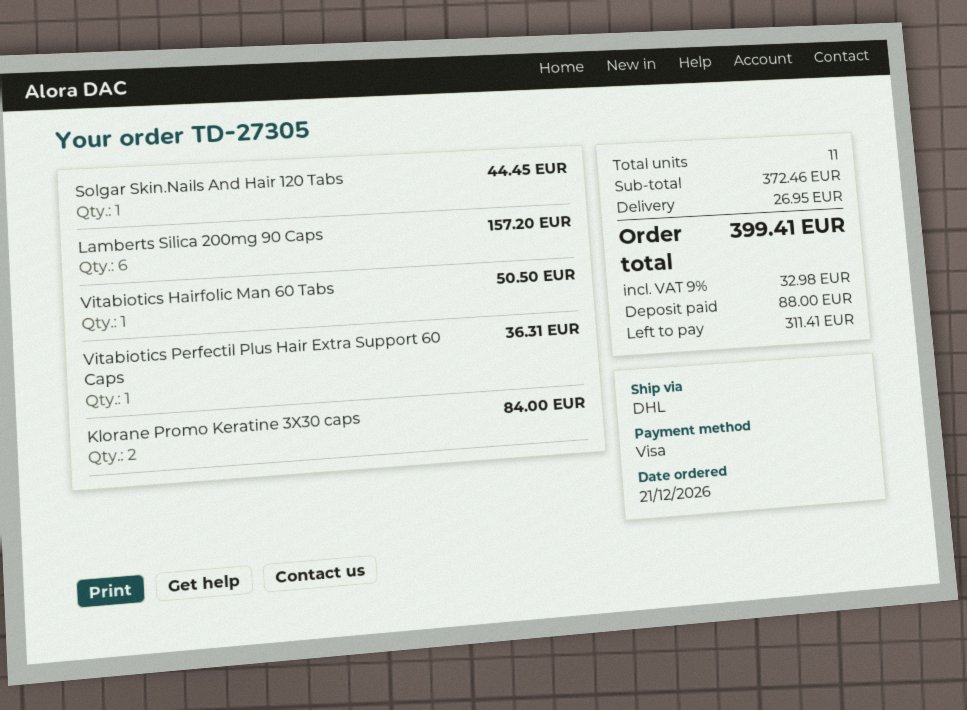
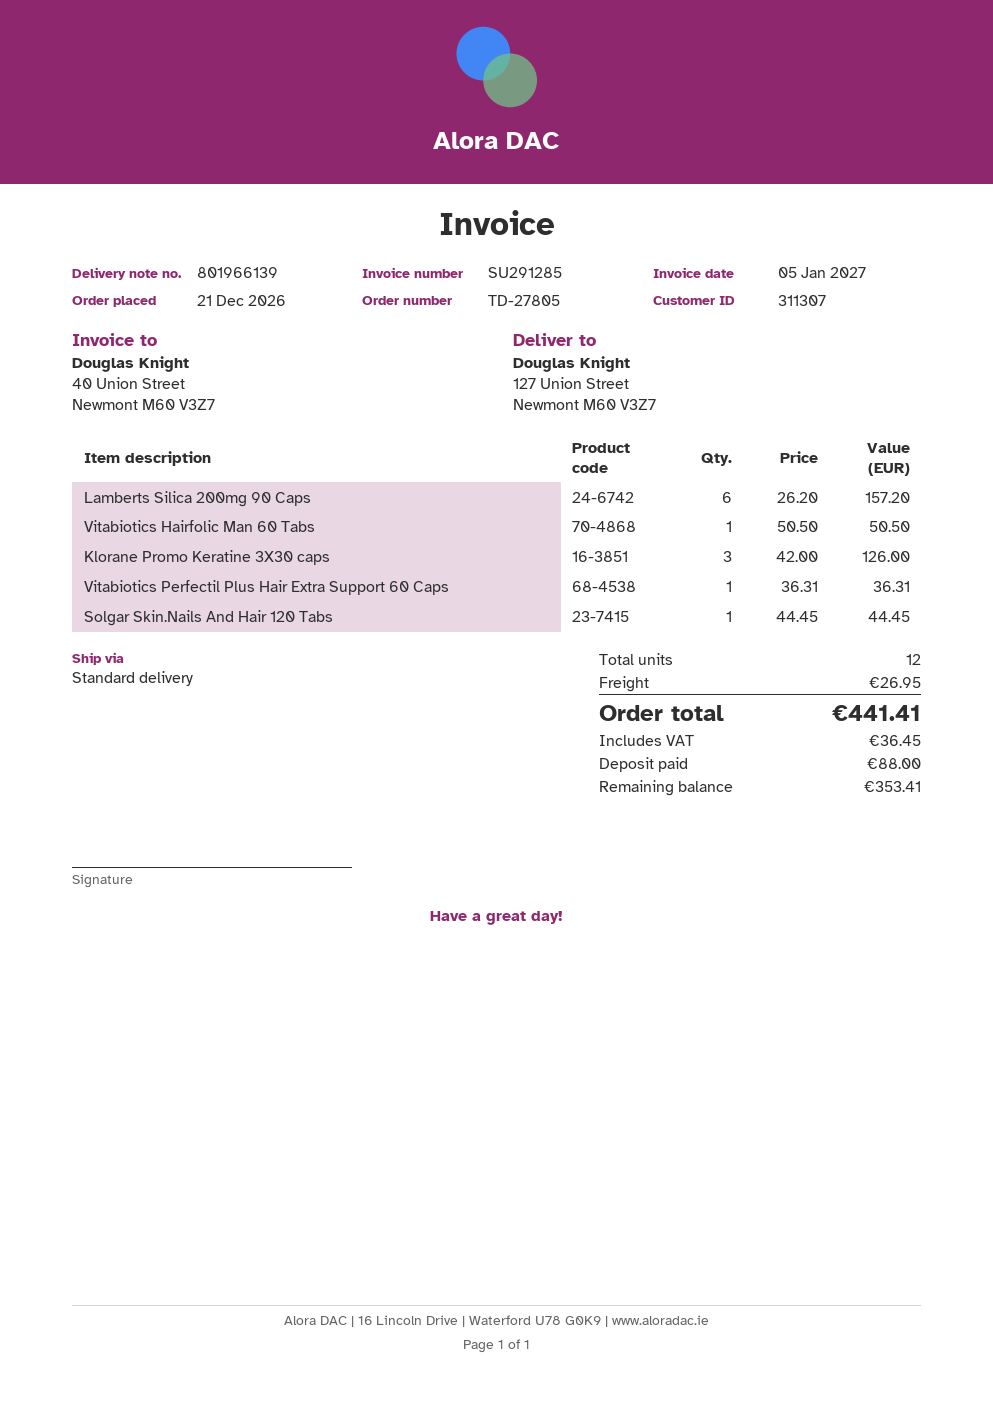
order number: TD-27305 -> TD-27805
shipping method: DHL -> standard
Klorane Promo Keratine 3X30 caps: 2 for 84.00 -> 3 for 126.00
total quantity: 11 -> 12
tax: 32.98 -> 36.45
total: 399.41 -> 441.41
balance: 311.41 -> 353.41

